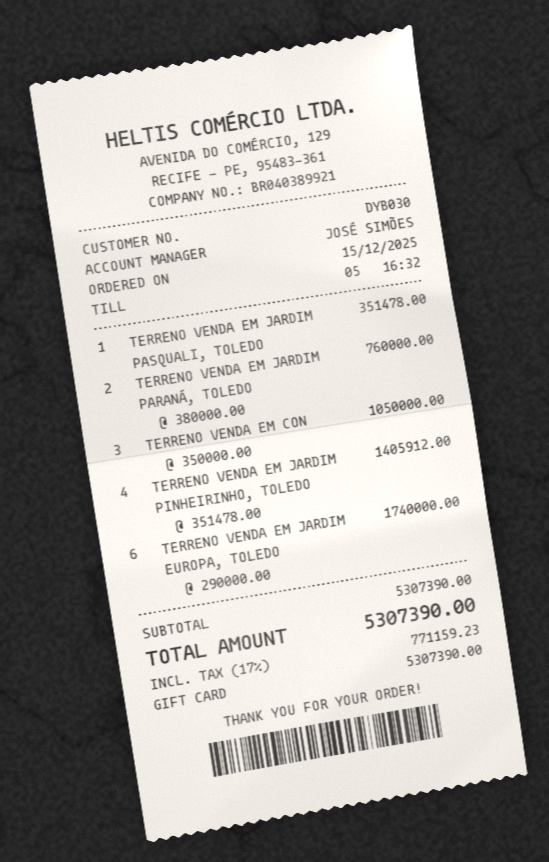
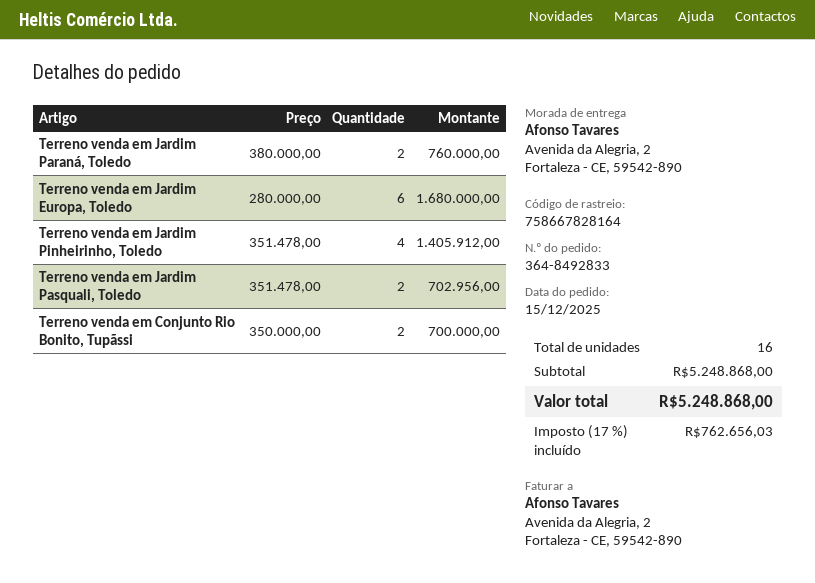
TERRENO VENDA EM JARDIM PASQUALI, TOLEDO: 1 x 351478.00 = 351478.00 -> 2 x 351478.00 = 702956.00
TERRENO VENDA EM CON: 3 x 350000.00 = 1050000.00 -> 2 x 350000.00 = 700000.00
TERRENO VENDA EM JARDIM EUROPA, TOLEDO: 6 x 290000.00 = 1740000.00 -> 6 x 280000.00 = 1680000.00
subtotal: 5307390.00 -> 5248868.00
tax: 17% = 771159.23 -> 17% = 762656.03
total: 5307390.00 -> 5248868.00

